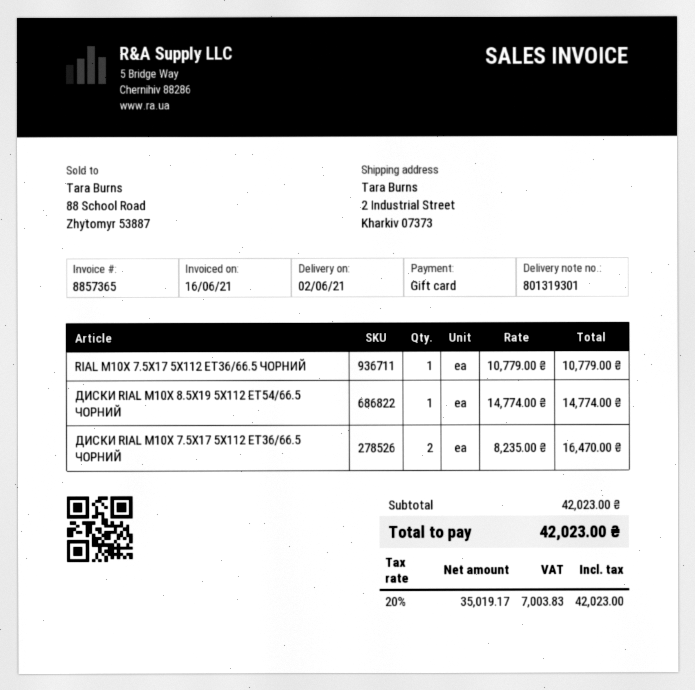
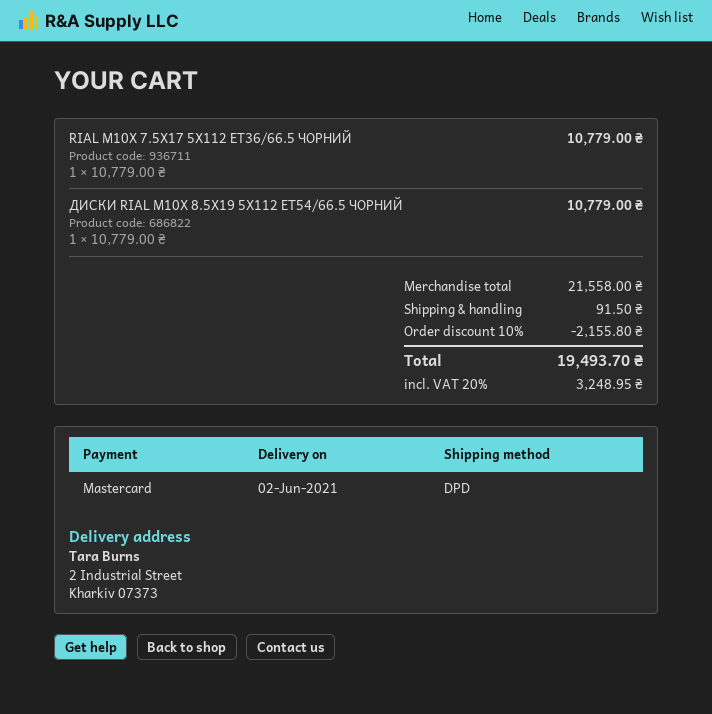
payment method: gift card -> Mastercard
ДИСКИ RIAL M10X 8.5X19 5X112 ET54/66.5 ЧОРНИЙ: 1 x 14774.00 = 14774.00 -> 1 x 10779.00 = 10779.00
ДИСКИ RIAL M10X 7.5X17 5X112 ET36/66.5 ЧОРНИЙ: 2 x 8235.00 = 16470.00 -> none
subtotal: 42023.00 -> 21558.00
discount: none -> 10% = 2155.80
shipping: none -> 91.50
tax: 20% = 7003.83 -> 20% = 3248.95
total: 42023.00 -> 19493.70

